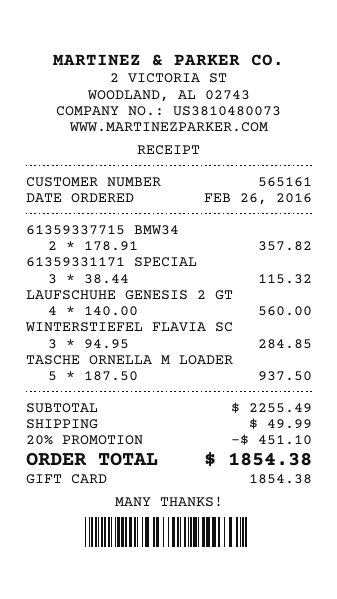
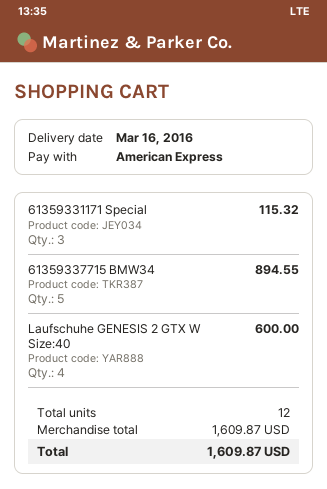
payment method: gift card -> American Express
61359337715 BMW34: 2 for 357.82 -> 5 for 894.55
LAUFSCHUHE GENESIS 2 GT: 4 for 560.00 -> 4 for 600.00
WINTERSTIEFEL FLAVIA SC: 3 for 284.85 -> none
TASCHE ORNELLA M LOADER: 5 for 937.50 -> none
subtotal: 2255.49 -> 1609.87
discount: 20% = 451.10 -> none
shipping: 49.99 -> none
total: 1854.38 -> 1609.87

